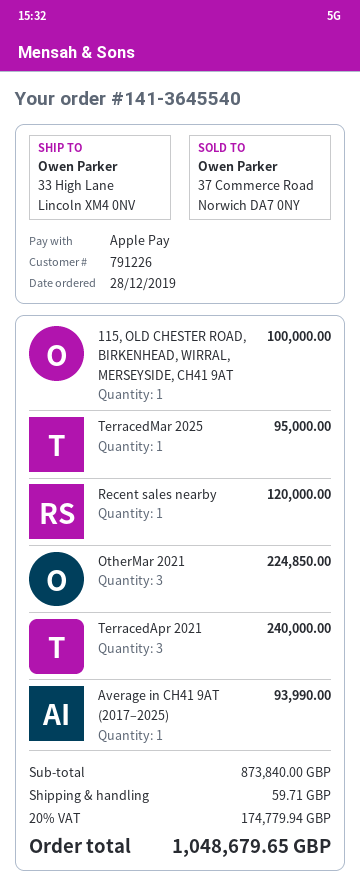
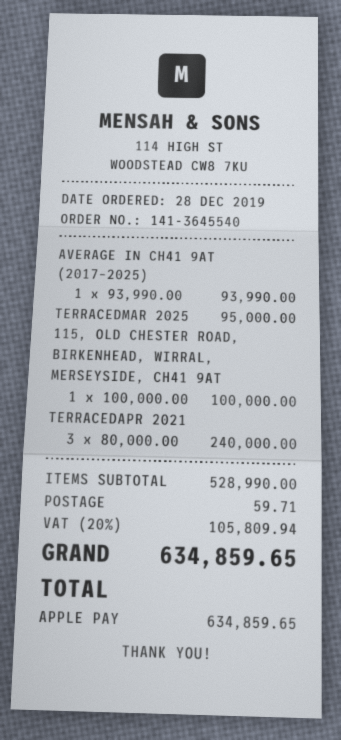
Recent sales nearby: 1 for 120000.00 -> none
OtherMar 2021: 3 for 224850.00 -> none
subtotal: 873840.00 -> 528990.00
tax: 20% = 174779.94 -> 20% = 105809.94
total: 1048679.65 -> 634859.65

